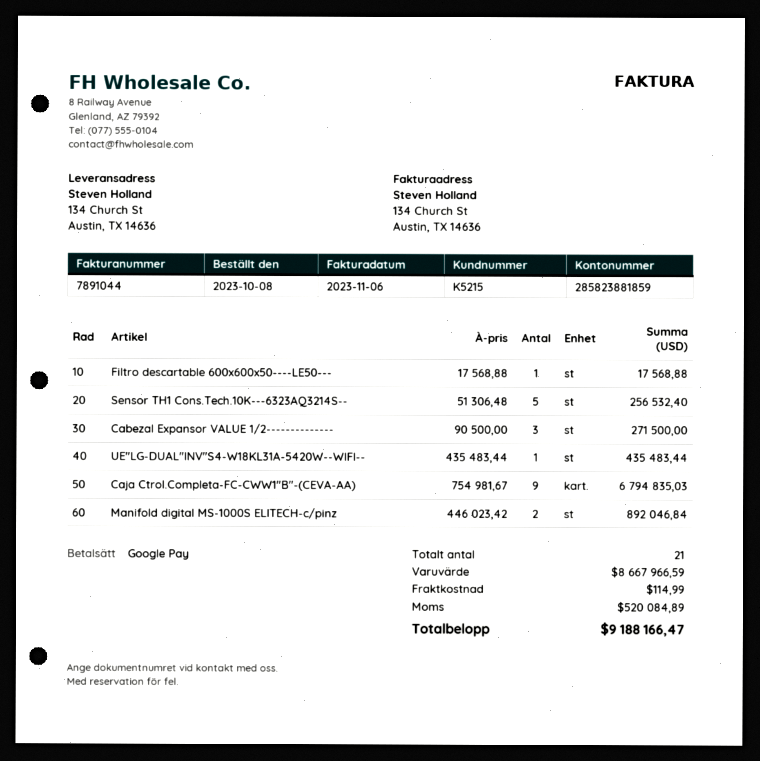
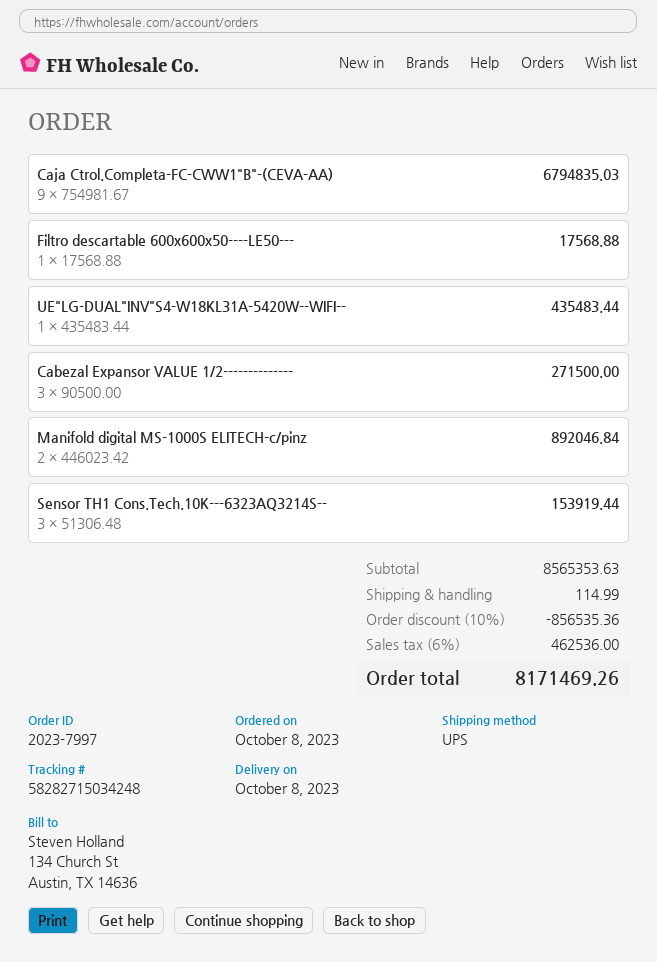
Sensor TH1 Cons.Tech.10K---6323AQ3214S--: 5 x 51306.48 = 256532.40 -> 3 x 51306.48 = 153919.44
subtotal: 8667966.59 -> 8565353.63
discount: none -> 10% = 856535.36
tax: 520084.89 -> 462536.00
total: 9188166.47 -> 8171469.26

